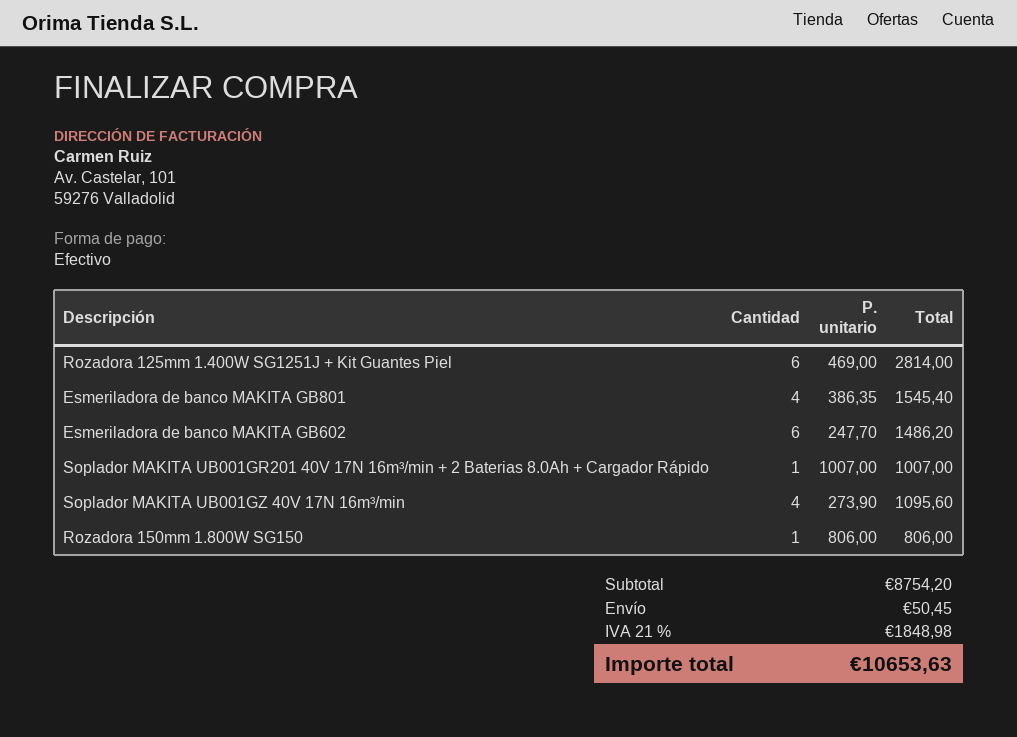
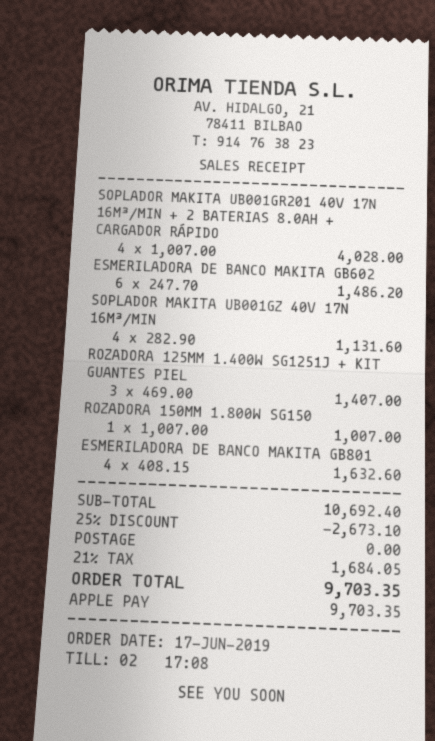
payment method: cash -> Apple Pay
Rozadora 125mm 1.400W SG1251J + Kit Guantes Piel: 6 x 469.00 = 2814.00 -> 3 x 469.00 = 1407.00
Esmeriladora de banco MAKITA GB801: 4 x 386.35 = 1545.40 -> 4 x 408.15 = 1632.60
Soplador MAKITA UB001GR201 40V 17N 16m³/min + 2 Baterias 8.0Ah + Cargador Rápido: 1 x 1007.00 = 1007.00 -> 4 x 1007.00 = 4028.00
Soplador MAKITA UB001GZ 40V 17N 16m³/min: 4 x 273.90 = 1095.60 -> 4 x 282.90 = 1131.60
Rozadora 150mm 1.800W SG150: 1 x 806.00 = 806.00 -> 1 x 1007.00 = 1007.00
subtotal: 8754.20 -> 10692.40
discount: none -> 25% = 2673.10
shipping: 50.45 -> 0.00
tax: 21% = 1848.98 -> 21% = 1684.05
total: 10653.63 -> 9703.35

